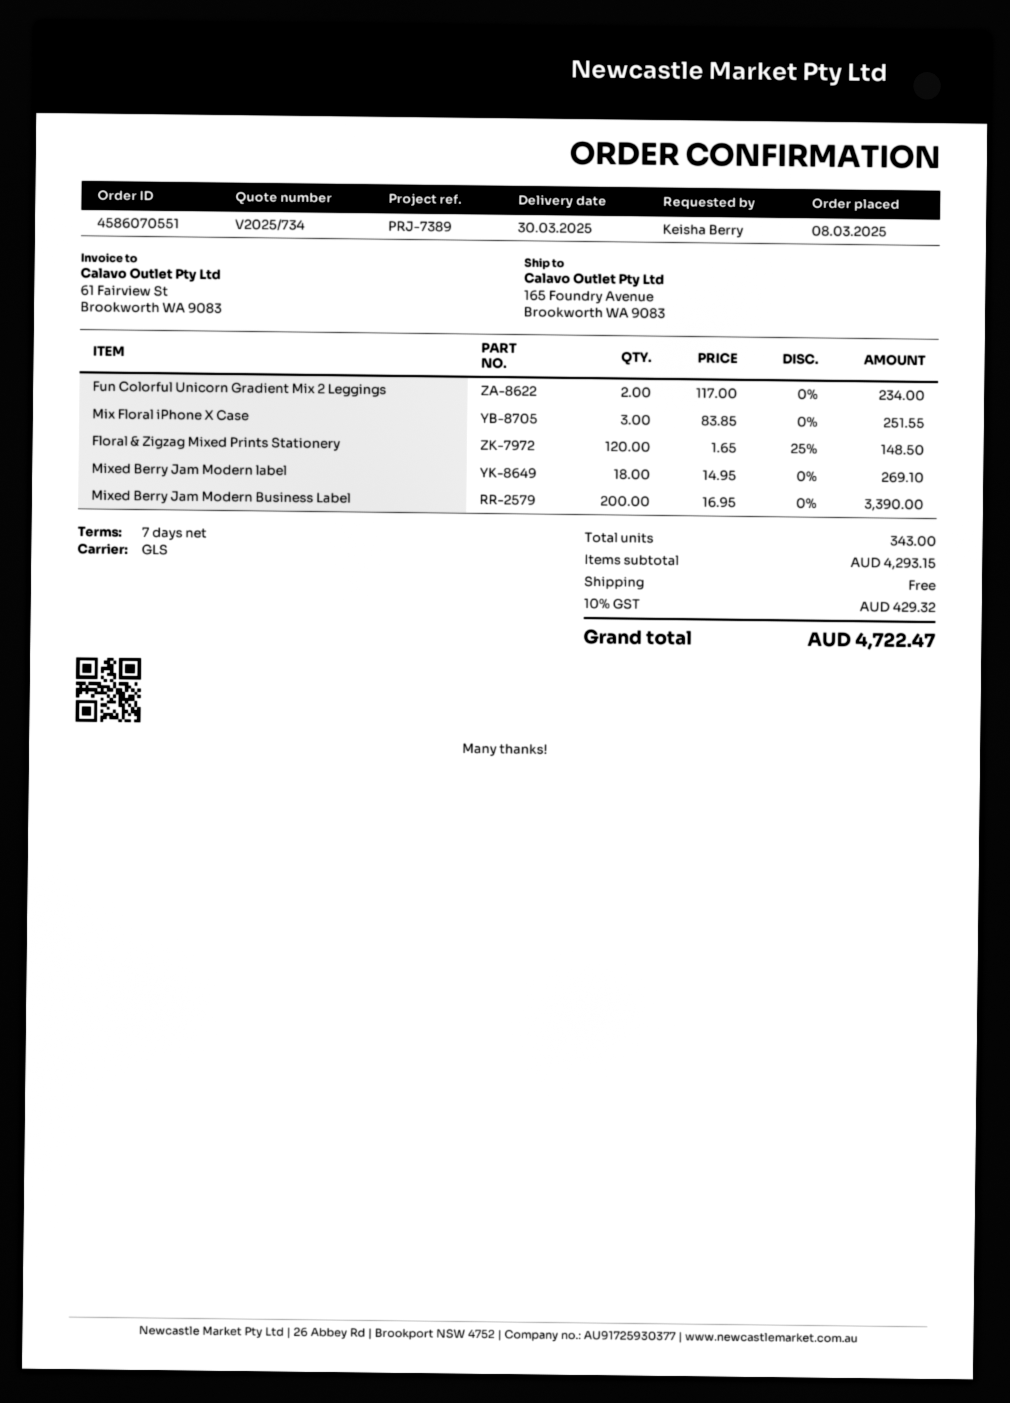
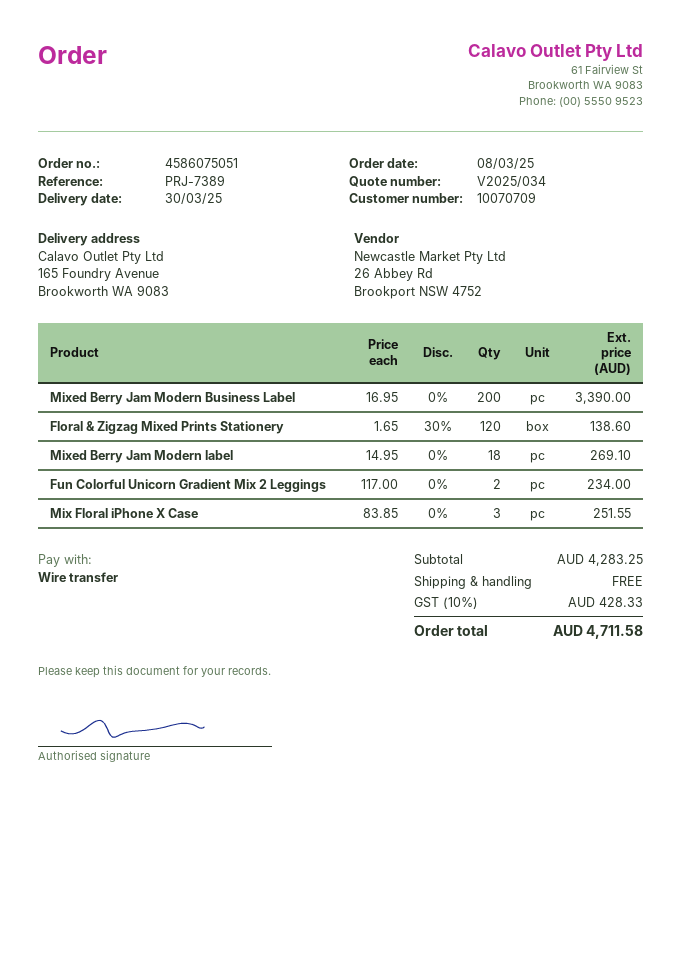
quote number: V2025/734 -> V2025/034
order number: 4586070551 -> 4586075051
Floral & Zigzag Mixed Prints Stationery: 120 x 1.65 - 25% = 148.50 -> 120 x 1.65 - 30% = 138.60
subtotal: 4293.15 -> 4283.25
tax: 10% = 429.32 -> 10% = 428.33
total: 4722.47 -> 4711.58

